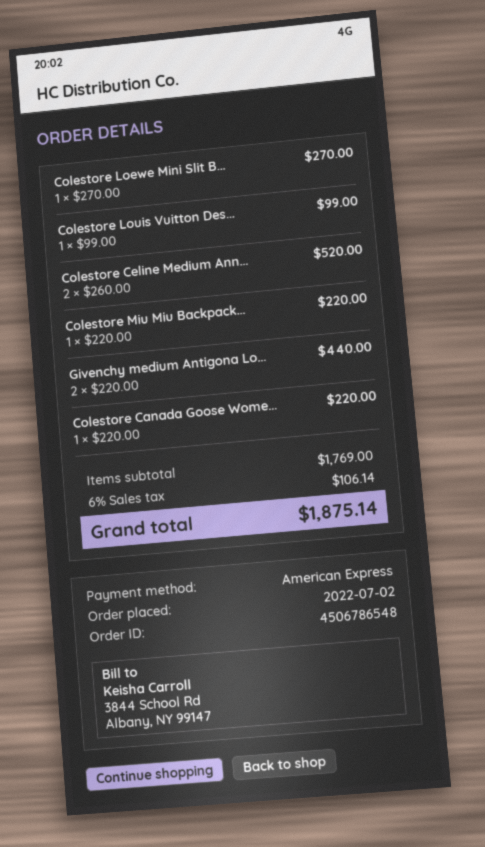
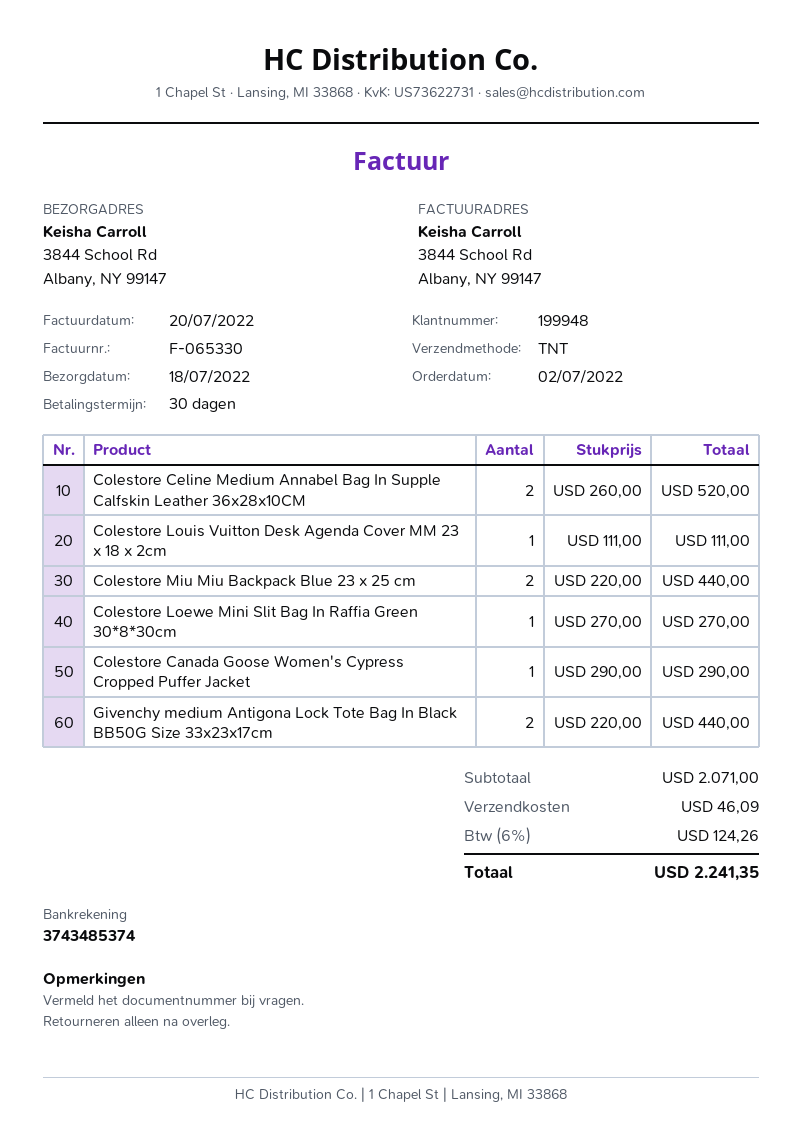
Colestore Louis Vuitton Des...: 1 x 99.00 = 99.00 -> 1 x 111.00 = 111.00
Colestore Miu Miu Backpack...: 1 x 220.00 = 220.00 -> 2 x 220.00 = 440.00
Colestore Canada Goose Wome...: 1 x 220.00 = 220.00 -> 1 x 290.00 = 290.00
subtotal: 1769.00 -> 2071.00
shipping: none -> 46.09
tax: 6% = 106.14 -> 6% = 124.26
total: 1875.14 -> 2241.35

